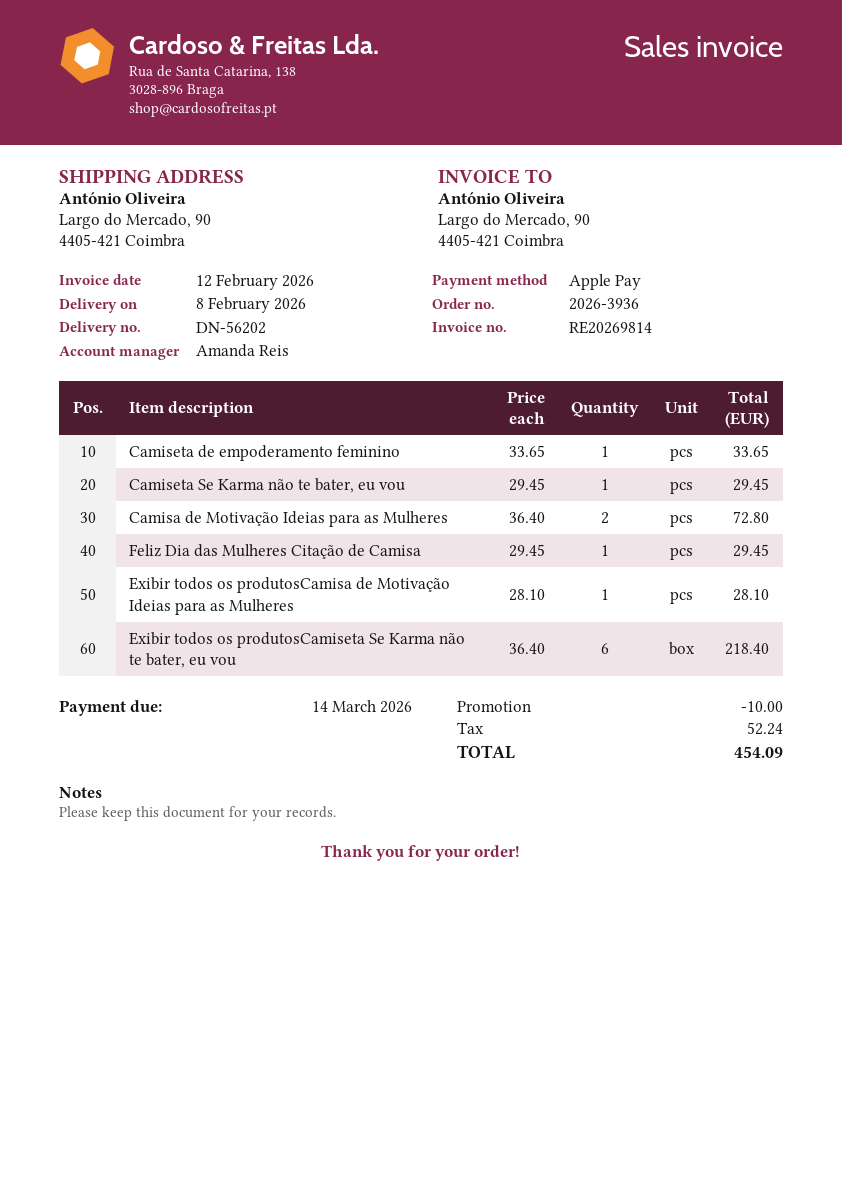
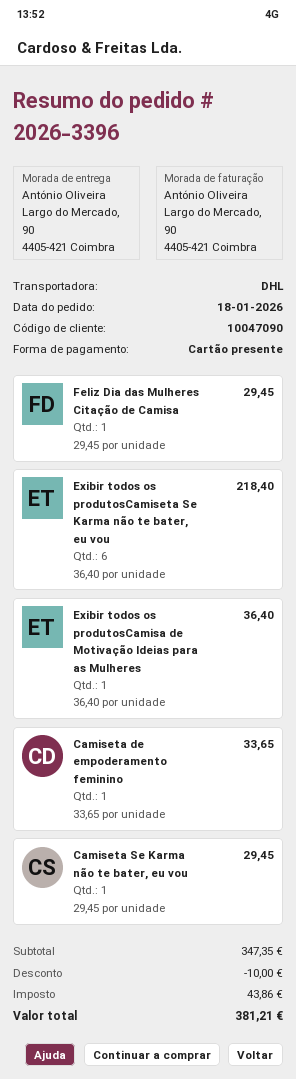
order number: 2026-3936 -> 2026-3396
payment method: Apple Pay -> gift card
Camisa de Motivação Ideias para as Mulheres: 2 x 36.40 = 72.80 -> none
Exibir todos os produtosCamisa de Motivação Ideias para as Mulheres: 1 x 28.10 = 28.10 -> 1 x 36.40 = 36.40
tax: 52.24 -> 43.86
total: 454.09 -> 381.21

